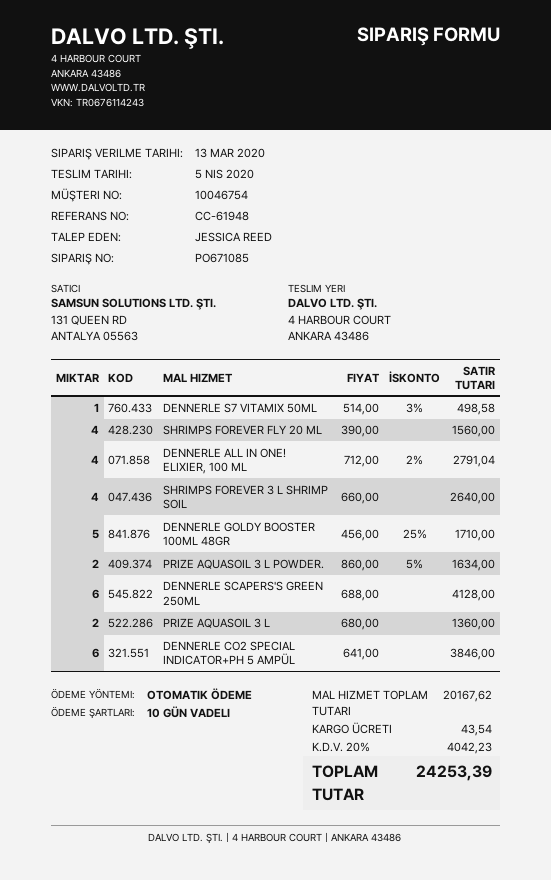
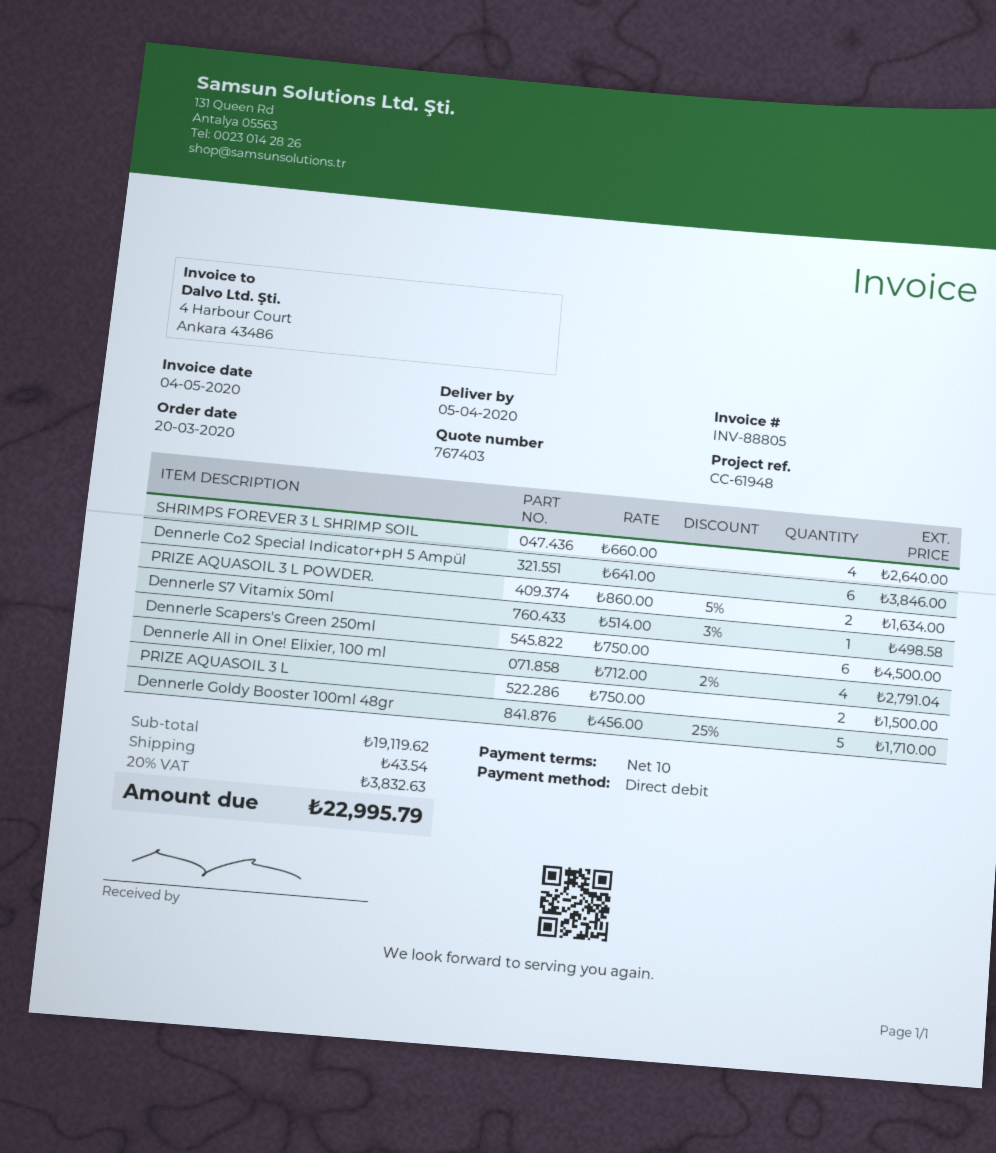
order date: 2020-03-13 -> 2020-03-20
SHRIMPS FOREVER FLY 20 ML: 4 x 390.00 = 1560.00 -> none
DENNERLE SCAPERS'S GREEN 250ML: 6 x 688.00 = 4128.00 -> 6 x 750.00 = 4500.00
PRIZE AQUASOIL 3 L: 2 x 680.00 = 1360.00 -> 2 x 750.00 = 1500.00
subtotal: 20167.62 -> 19119.62
tax: 20% = 4042.23 -> 20% = 3832.63
total: 24253.39 -> 22995.79

